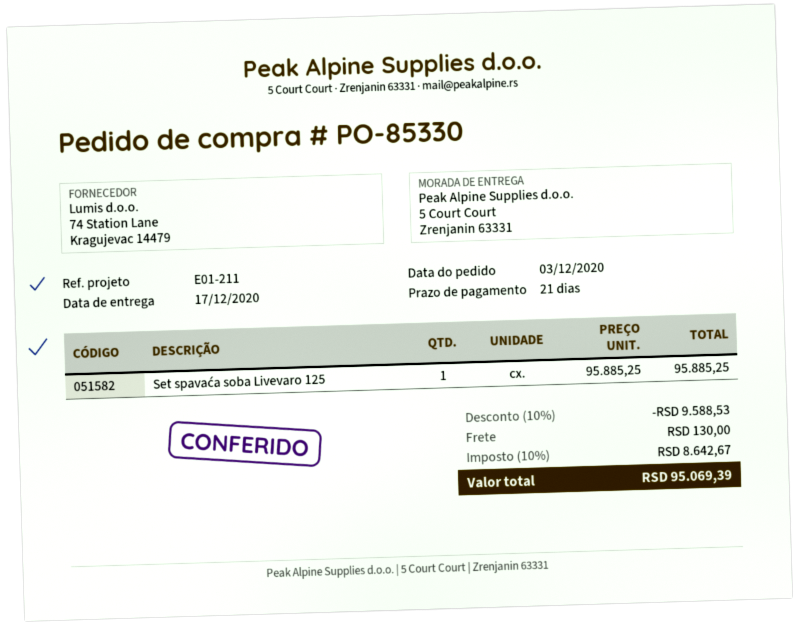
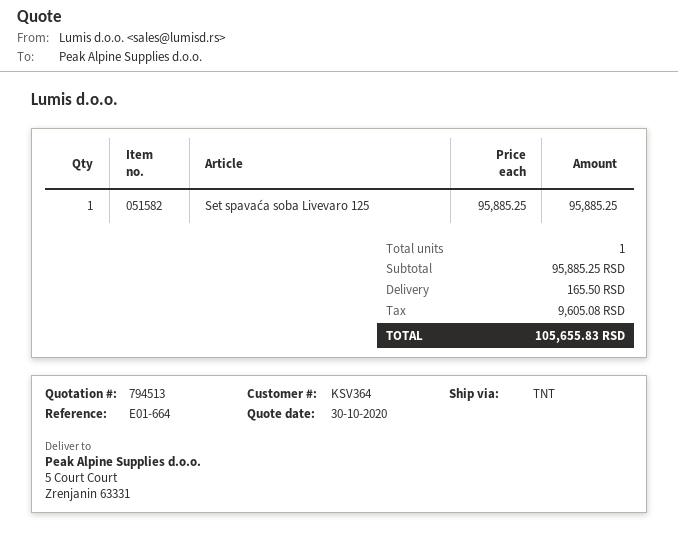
reference: E01-211 -> E01-664
discount: 10% = 9588.53 -> none
shipping: 130.00 -> 165.50
tax: 8642.67 -> 9605.08
total: 95069.39 -> 105655.83

